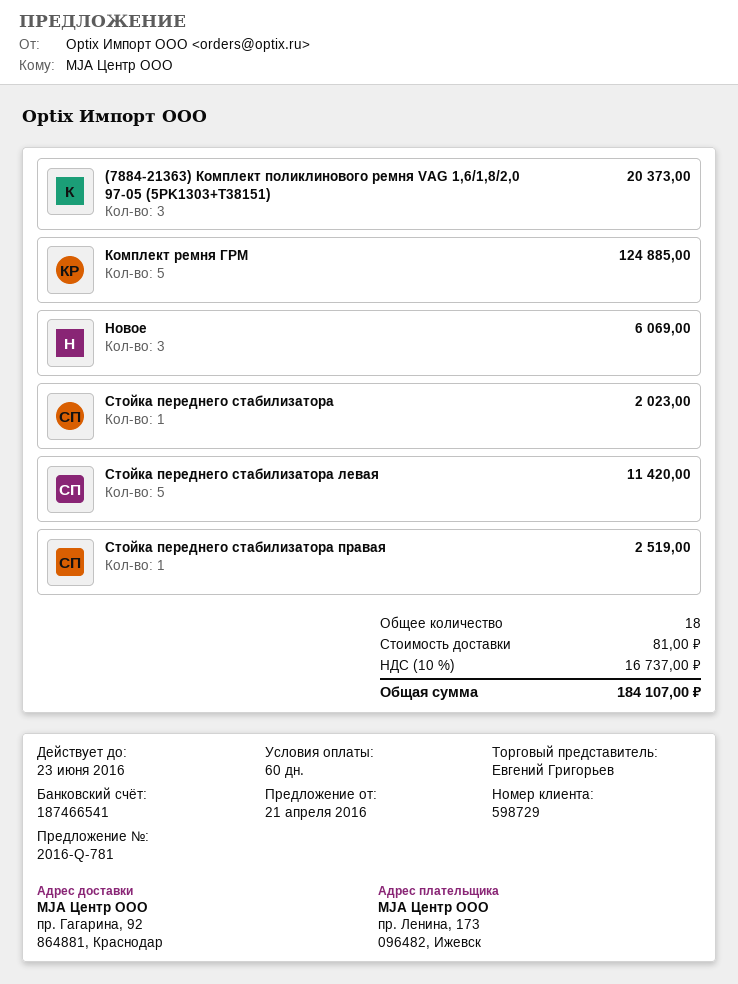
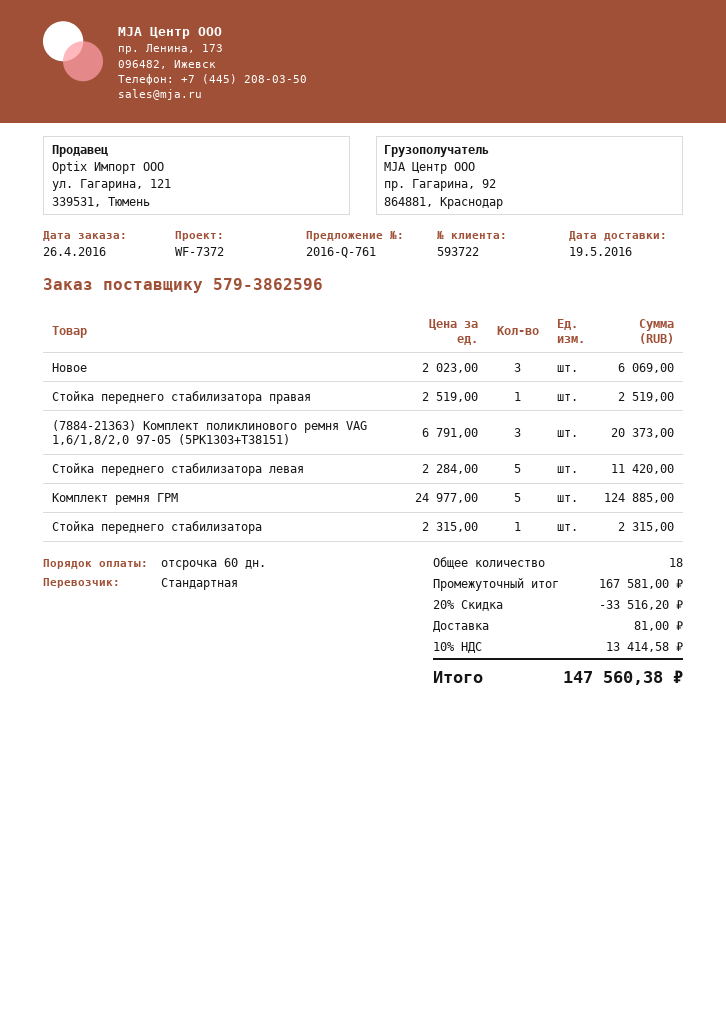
quote number: 2016-Q-781 -> 2016-Q-761
customer number: 598729 -> 593722
Стойка переднего стабилизатора: 1 for 2023.00 -> 1 for 2315.00
discount: none -> 20% = 33516.20
tax: 10% = 16737.00 -> 10% = 13414.58
total: 184107.00 -> 147560.38

